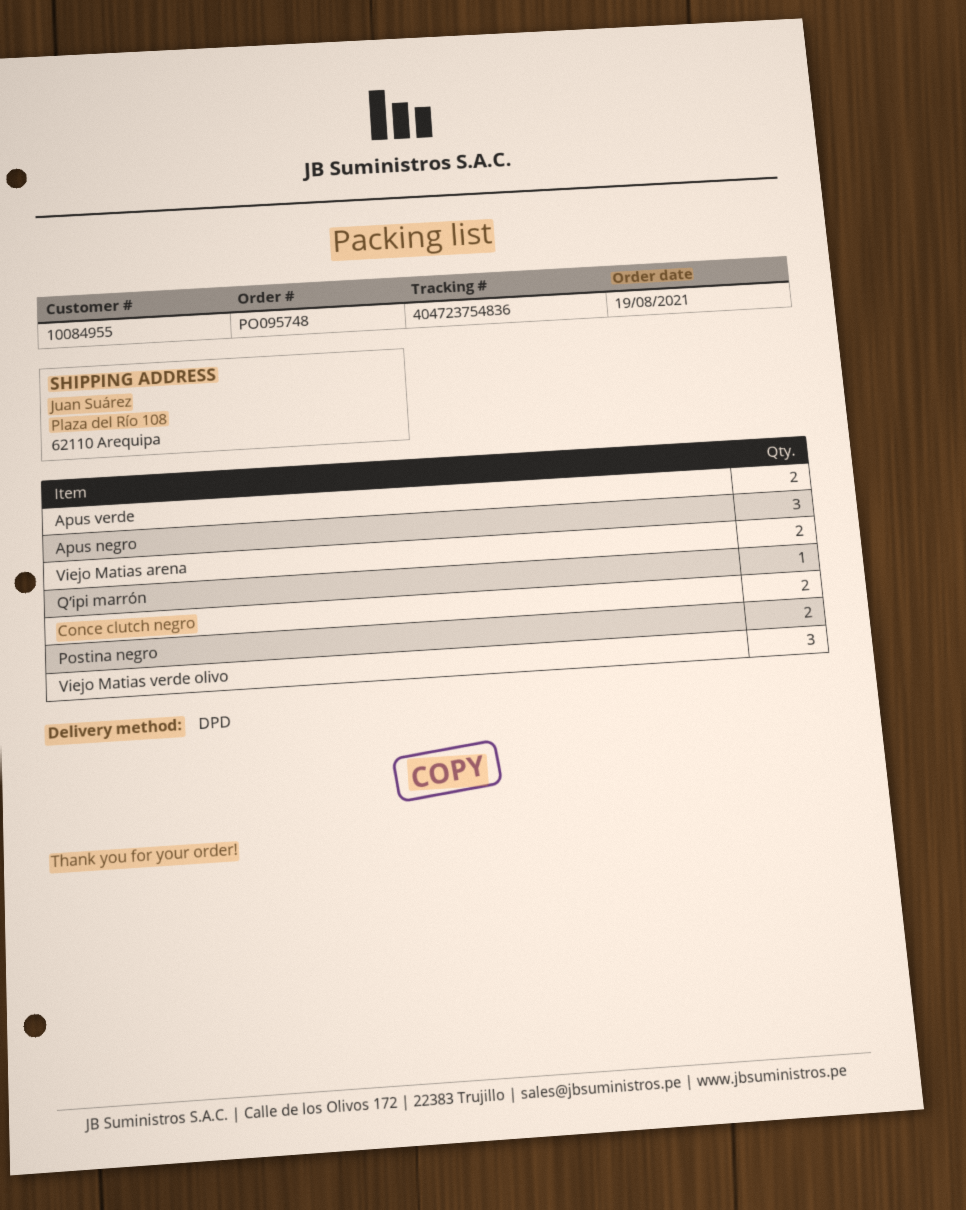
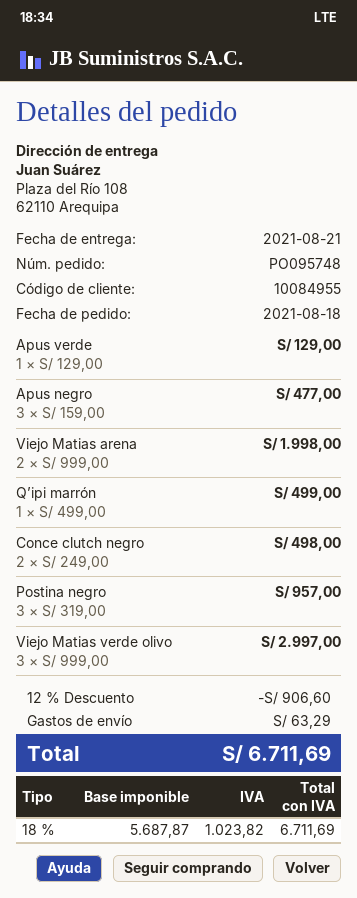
order date: 2021-08-19 -> 2021-08-18
Apus verde: 2 -> 1
Postina negro: 2 -> 3

